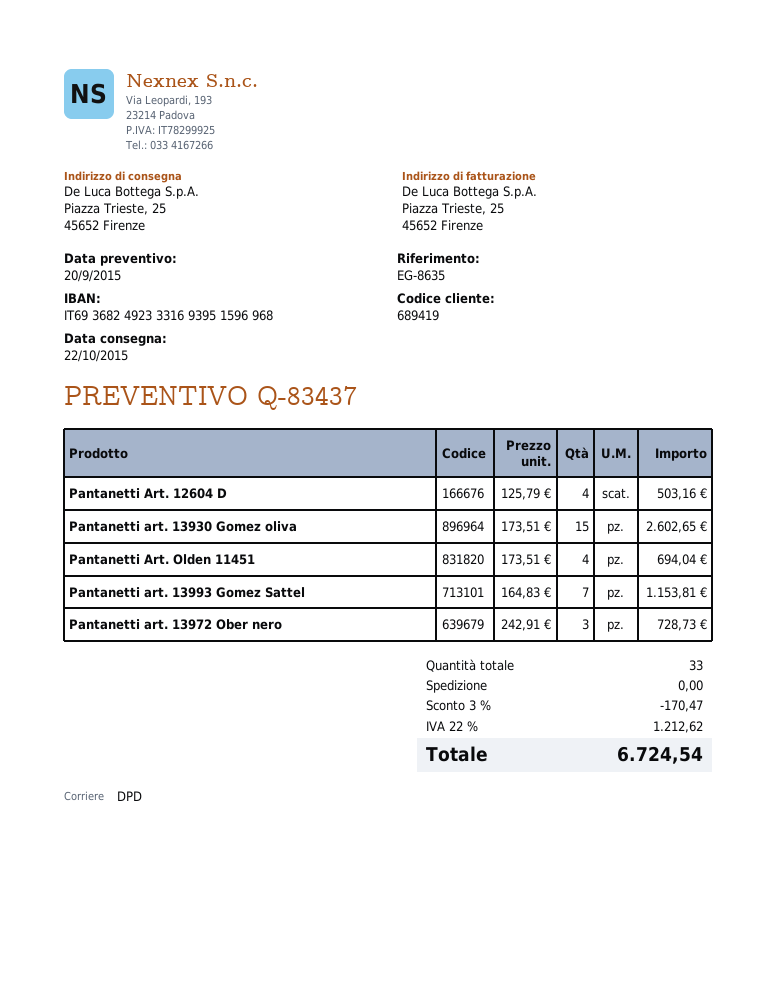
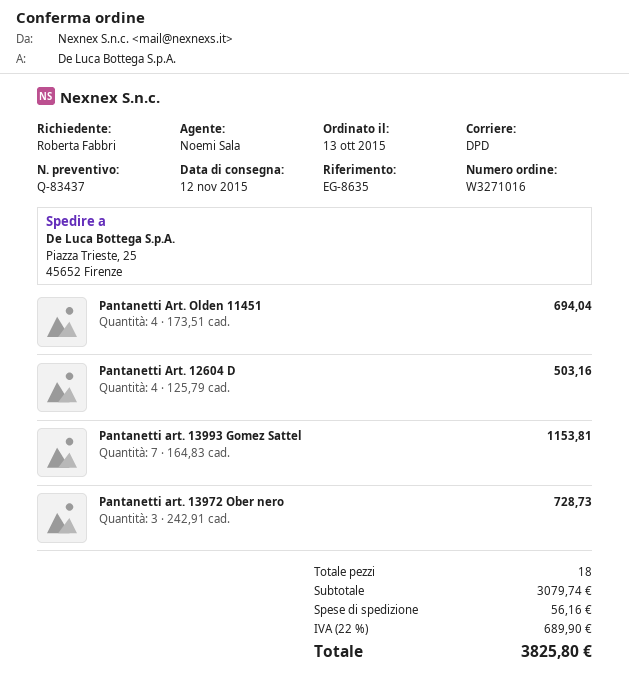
delivery date: 2015-10-22 -> 2015-11-12
Pantanetti art. 13930 Gomez oliva: 15 x 173.51 = 2602.65 -> none
total quantity: 33 -> 18
discount: 3% = 170.47 -> none
shipping: 0.00 -> 56.16
tax: 22% = 1212.62 -> 22% = 689.90
total: 6724.54 -> 3825.80

